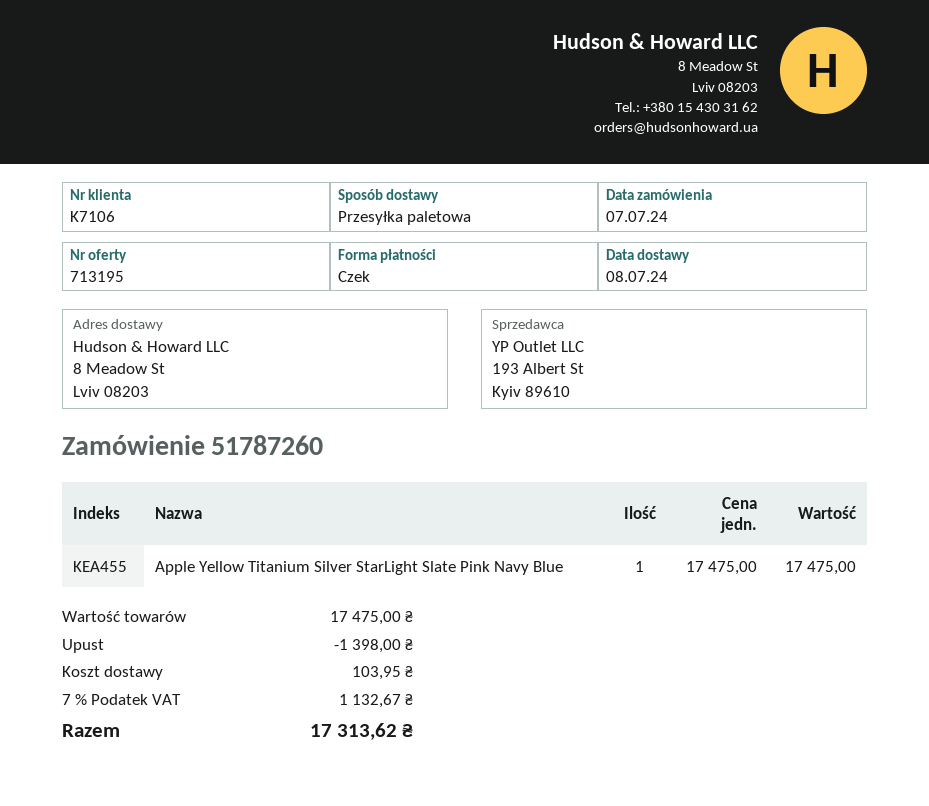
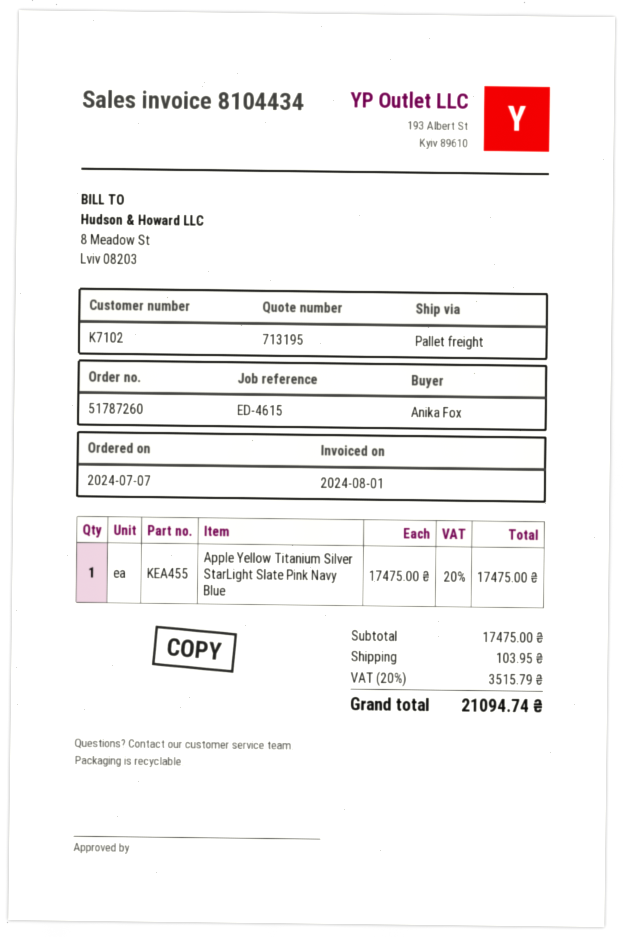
customer number: K7106 -> K7102
discount: 1398.00 -> none
tax: 7% = 1132.67 -> 20% = 3515.79
total: 17313.62 -> 21094.74

